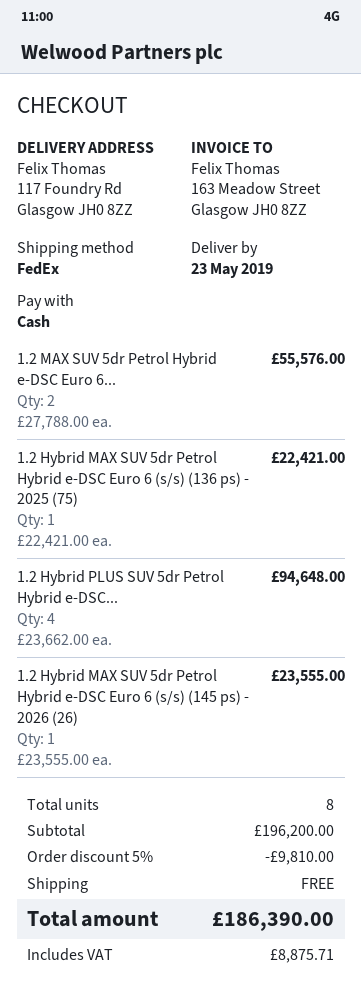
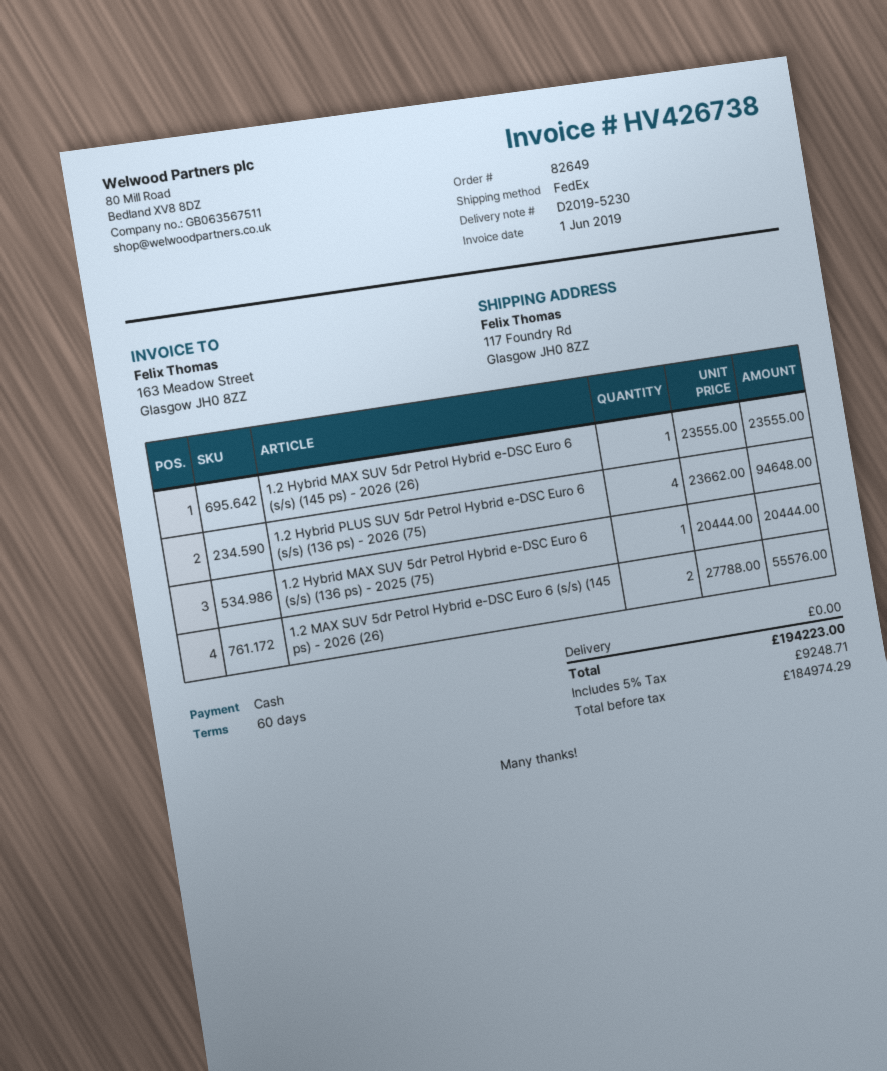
1.2 Hybrid MAX SUV 5dr Petrol Hybrid e-DSC Euro 6 (s/s) (136 ps) - 2025 (75): 1 x 22421.00 = 22421.00 -> 1 x 20444.00 = 20444.00
discount: 5% = 9810.00 -> none
tax: 8875.71 -> 9248.71
total: 186390.00 -> 194223.00

